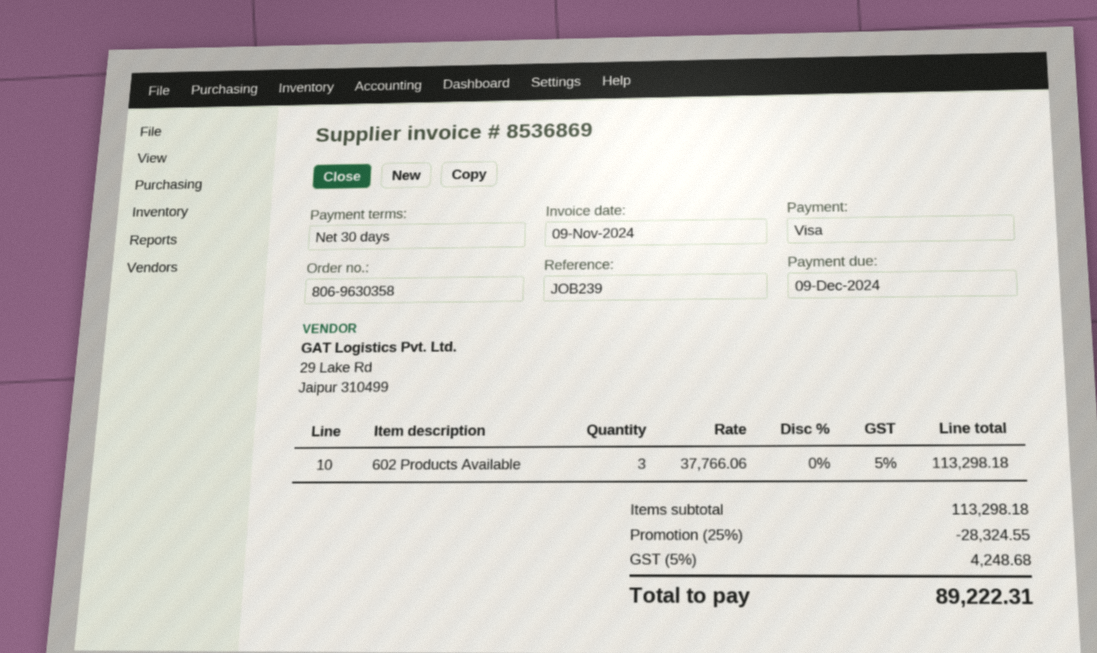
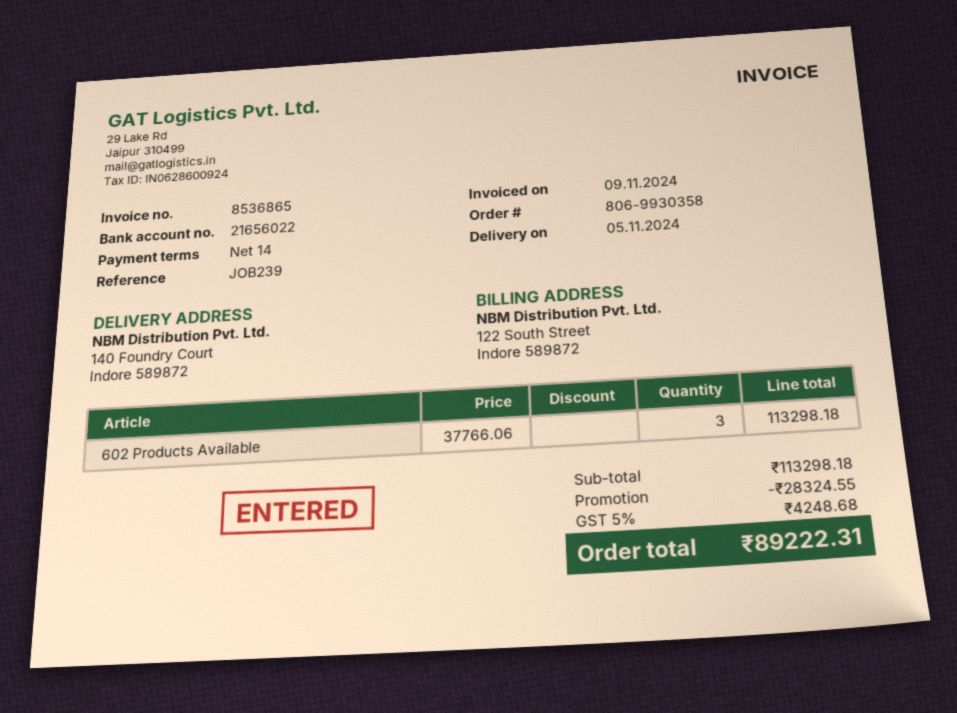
order number: 806-9630358 -> 806-9930358
invoice number: 8536869 -> 8536865
payment terms: 30 days -> 14 days

